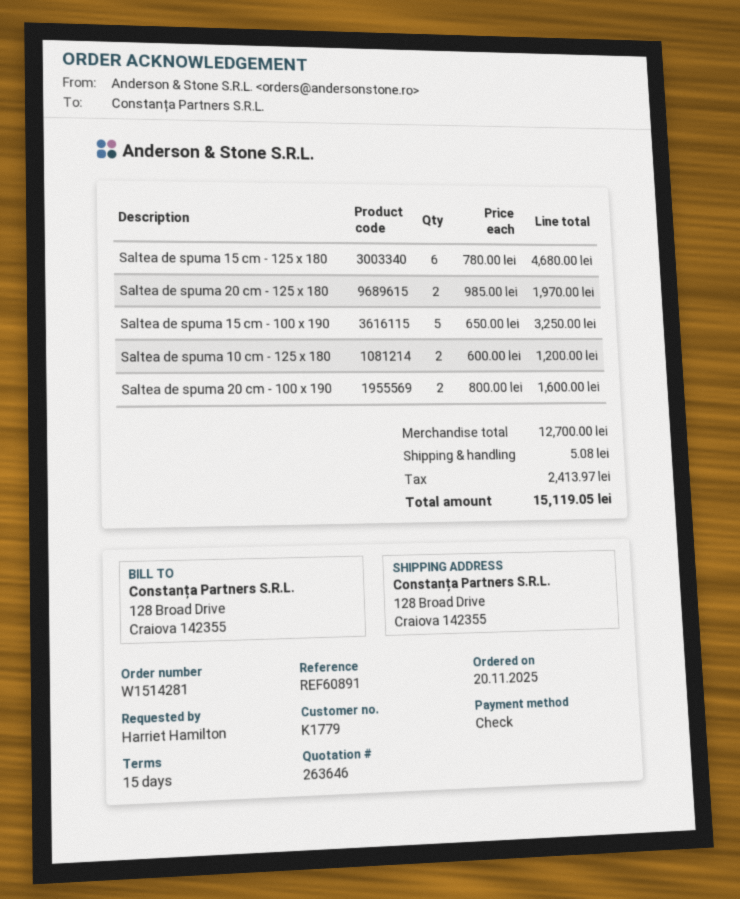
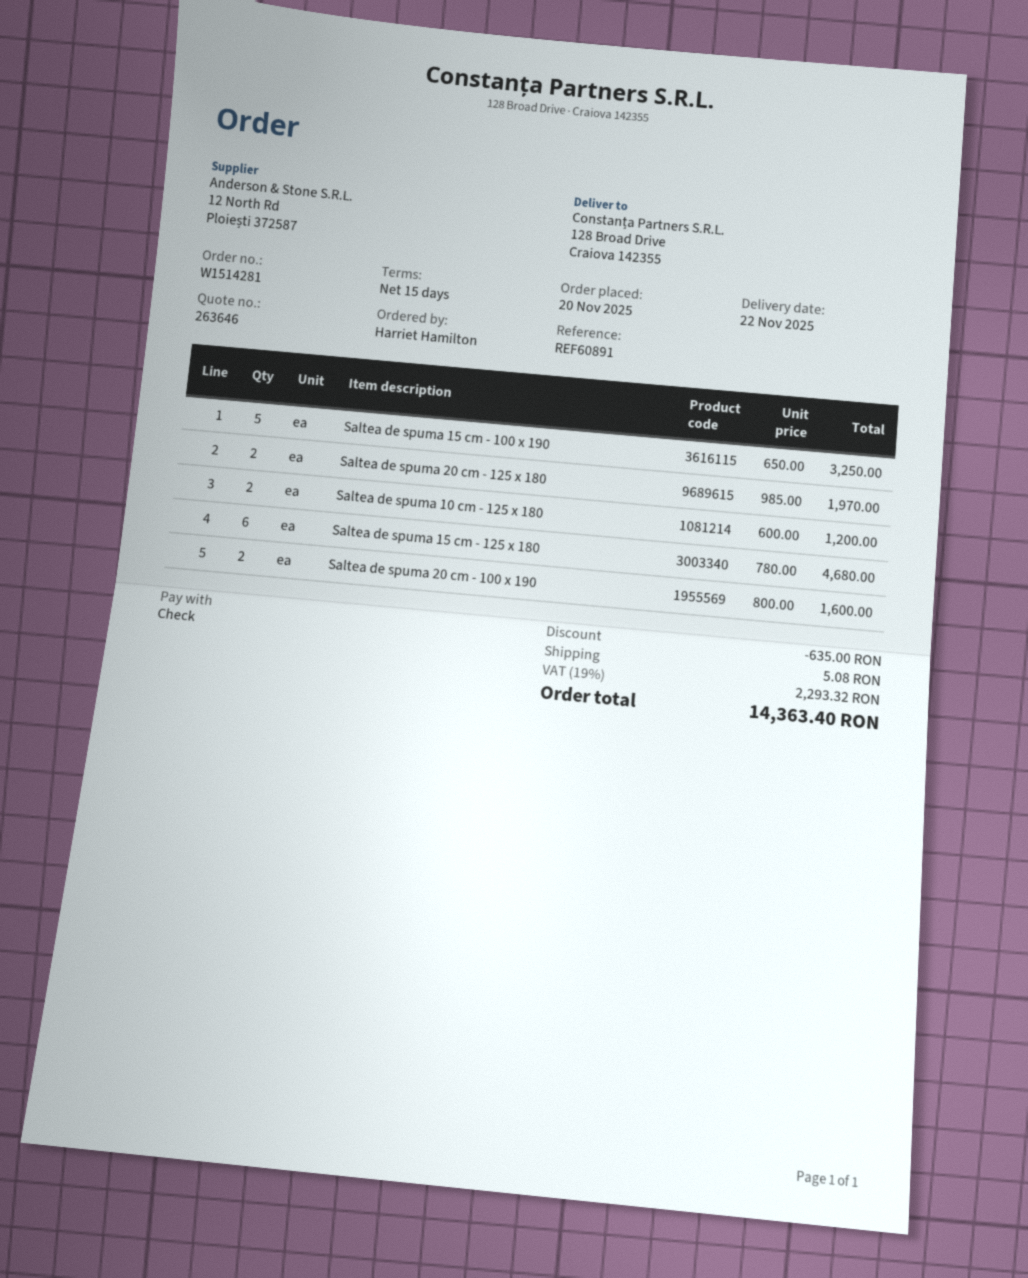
discount: none -> 635.00
tax: 2413.97 -> 2293.32
total: 15119.05 -> 14363.40

